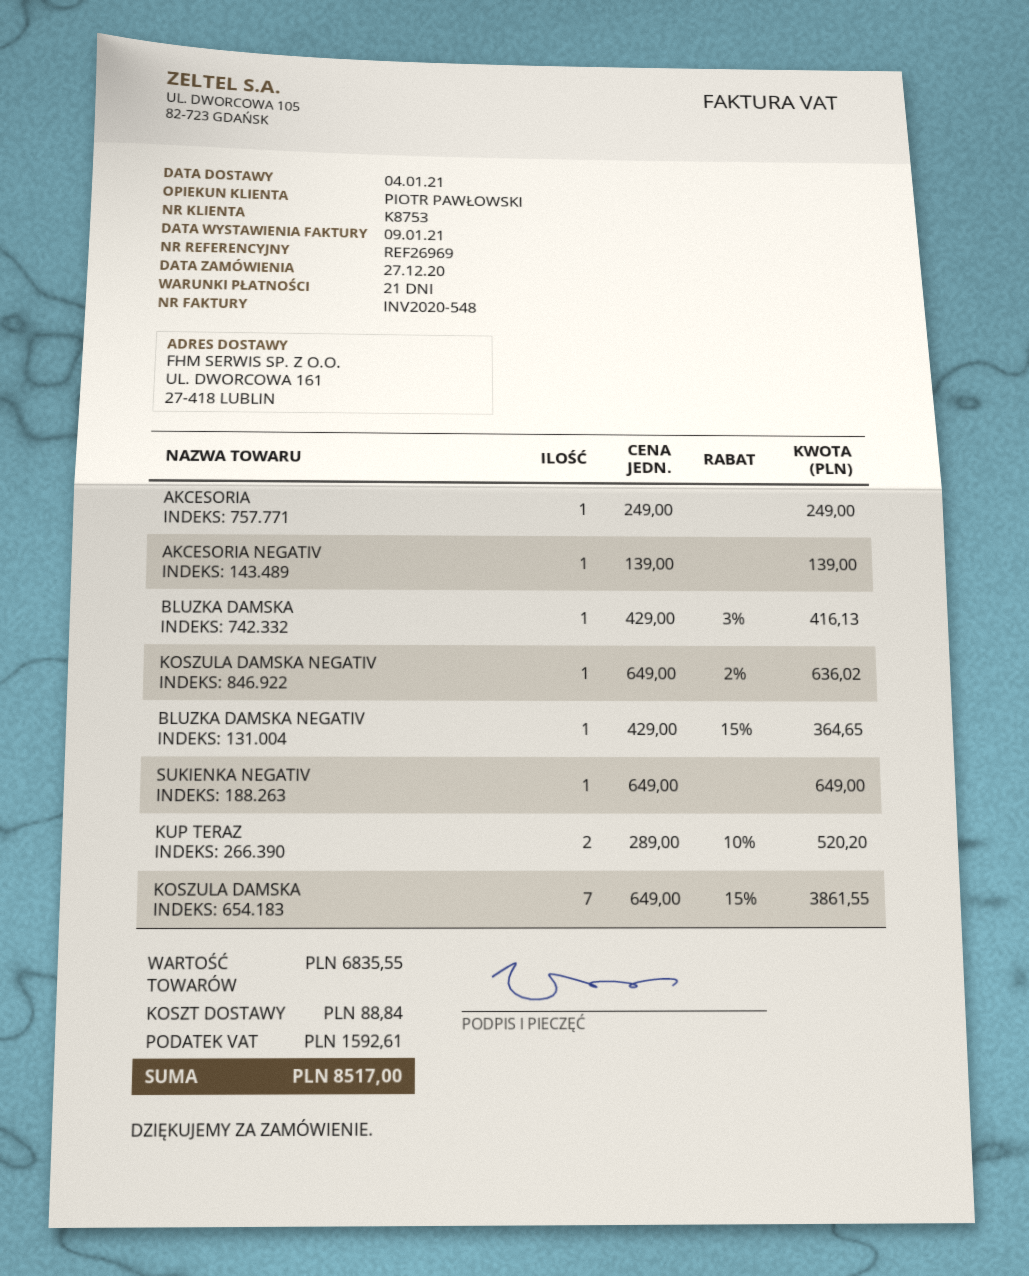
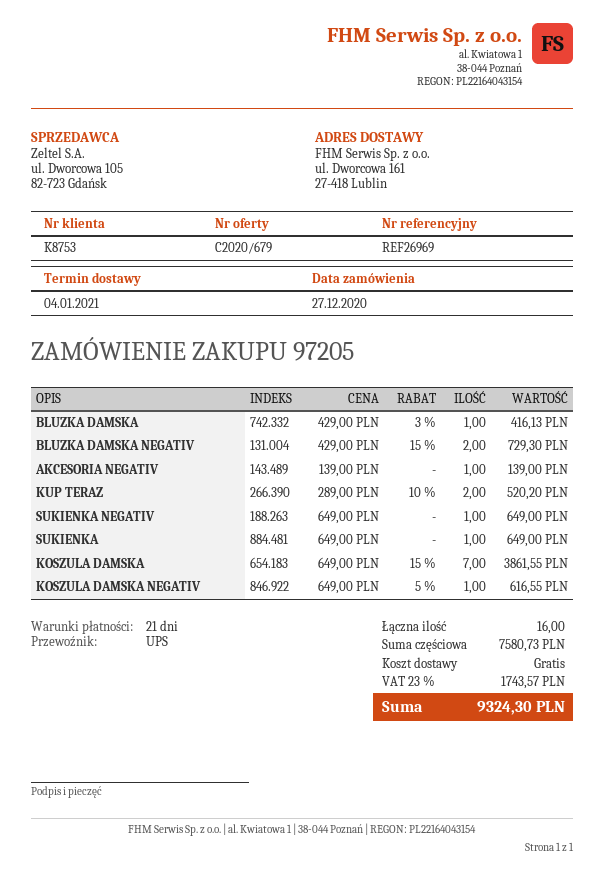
AKCESORIA: 1 x 249.00 = 249.00 -> none
KOSZULA DAMSKA NEGATIV: 1 x 649.00 - 2% = 636.02 -> 1 x 649.00 - 5% = 616.55
BLUZKA DAMSKA NEGATIV: 1 x 429.00 - 15% = 364.65 -> 2 x 429.00 - 15% = 729.30
SUKIENKA: none -> 1 x 649.00 = 649.00
subtotal: 6835.55 -> 7580.73
shipping: 88.84 -> 0.00
tax: 1592.61 -> 1743.57
total: 8517.00 -> 9324.30

